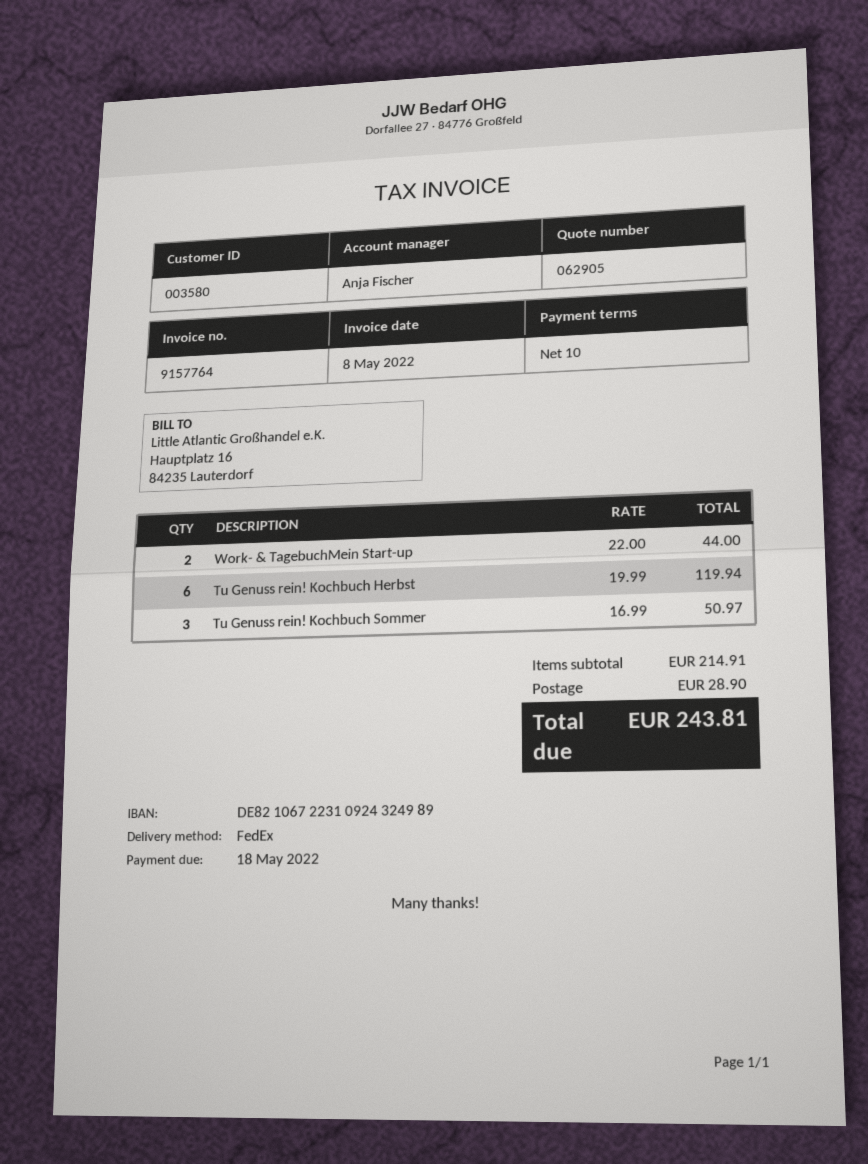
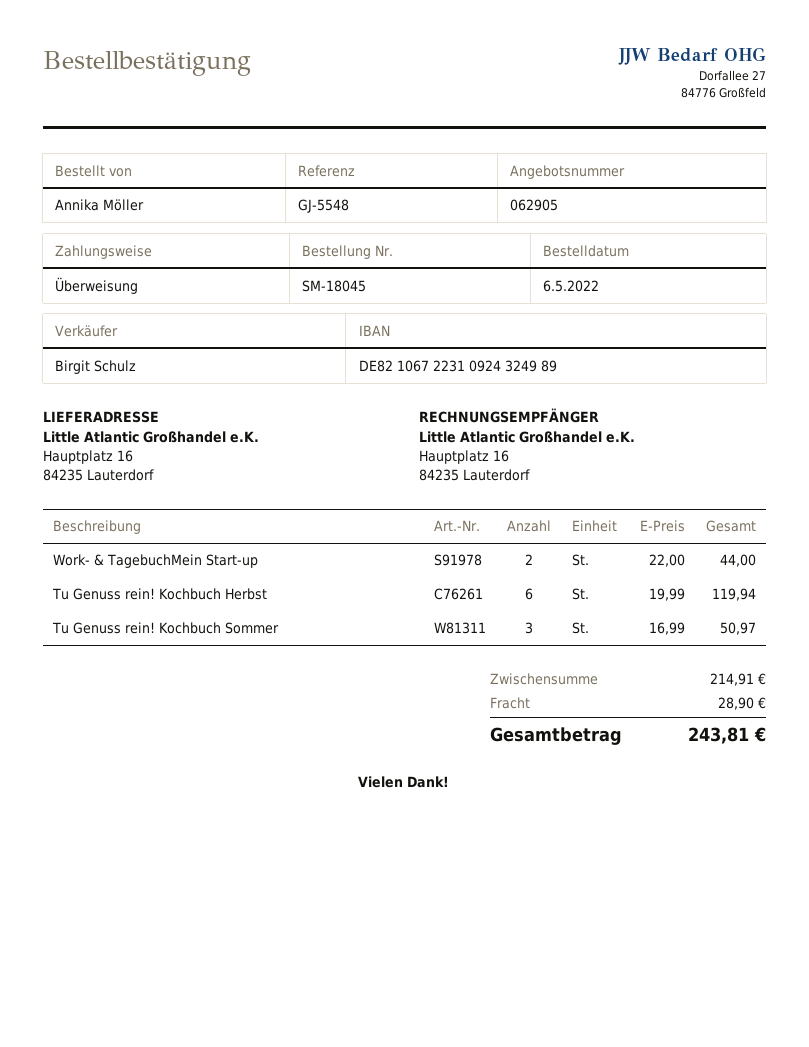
sales rep: Anja Fischer -> Birgit Schulz

